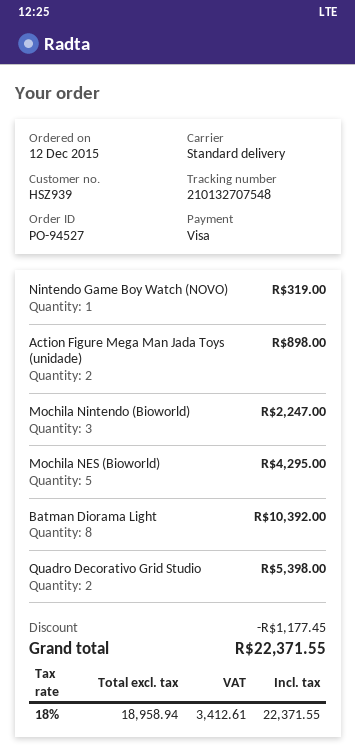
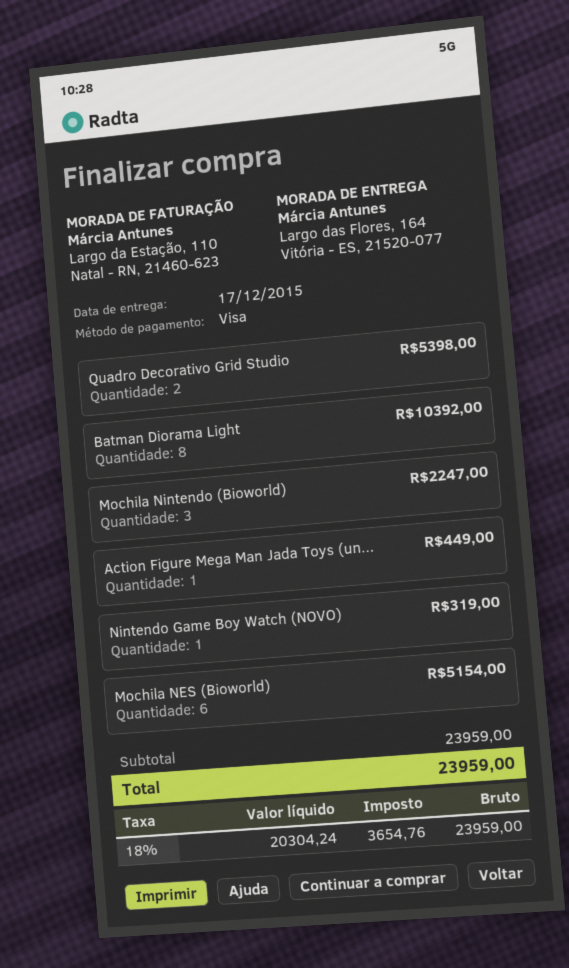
Action Figure Mega Man Jada Toys (unidade): 2 for 898.00 -> 1 for 449.00
Mochila NES (Bioworld): 5 for 4295.00 -> 6 for 5154.00
discount: 1177.45 -> none
net: 18958.94 -> 20304.24
tax: 18% = 3412.61 -> 18% = 3654.76
total: 22371.55 -> 23959.00

